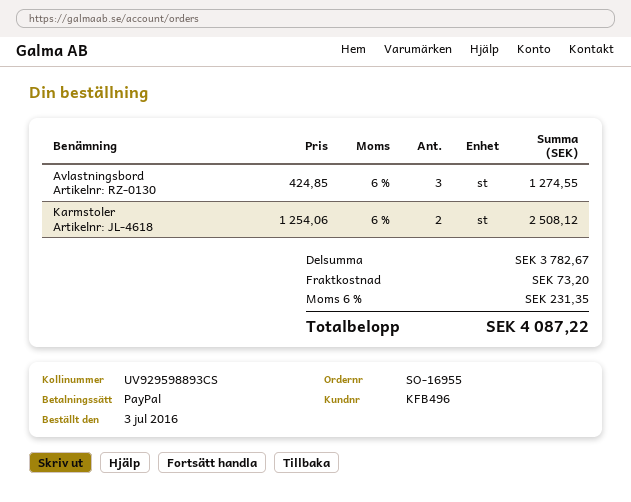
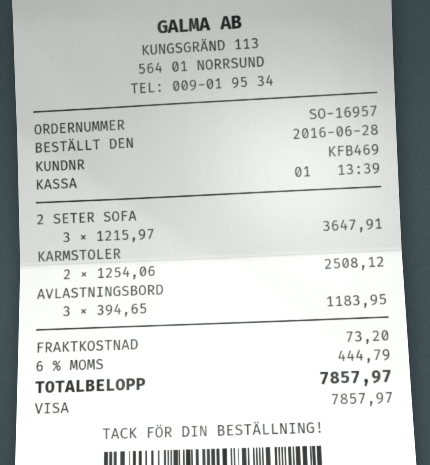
order number: SO-16955 -> SO-16957
order date: 2016-07-03 -> 2016-06-28
customer number: KFB496 -> KFB469
payment method: PayPal -> Visa
Avlastningsbord: 3 x 424.85 = 1274.55 -> 3 x 394.65 = 1183.95
2 SETER SOFA: none -> 3 x 1215.97 = 3647.91
tax: 6% = 231.35 -> 6% = 444.79
total: 4087.22 -> 7857.97

